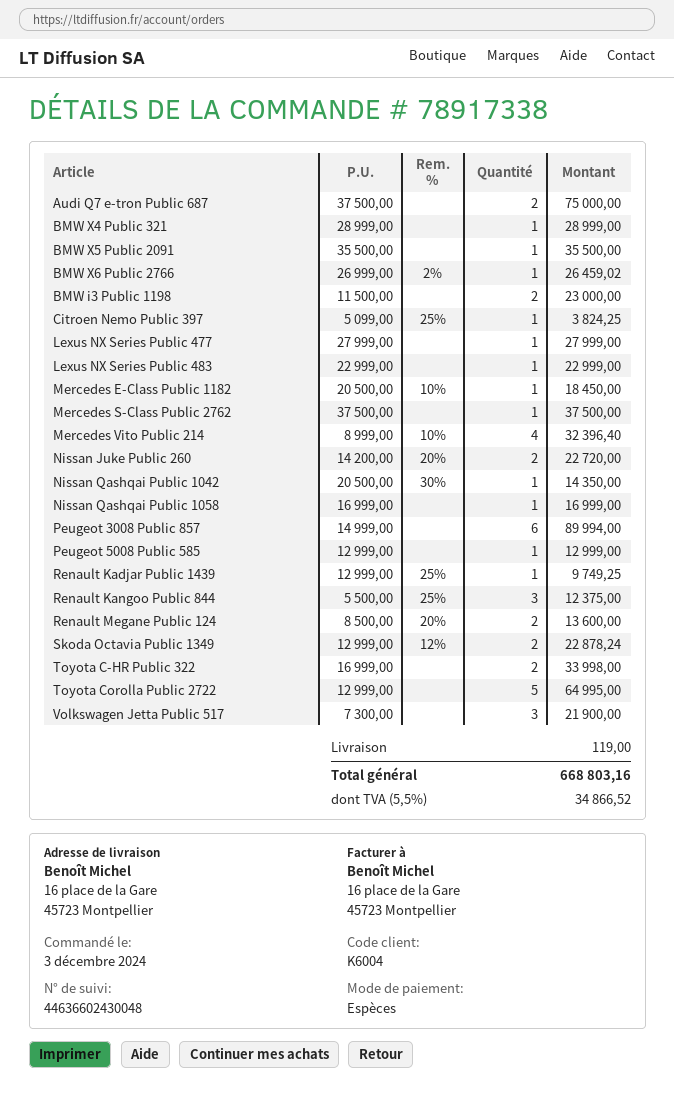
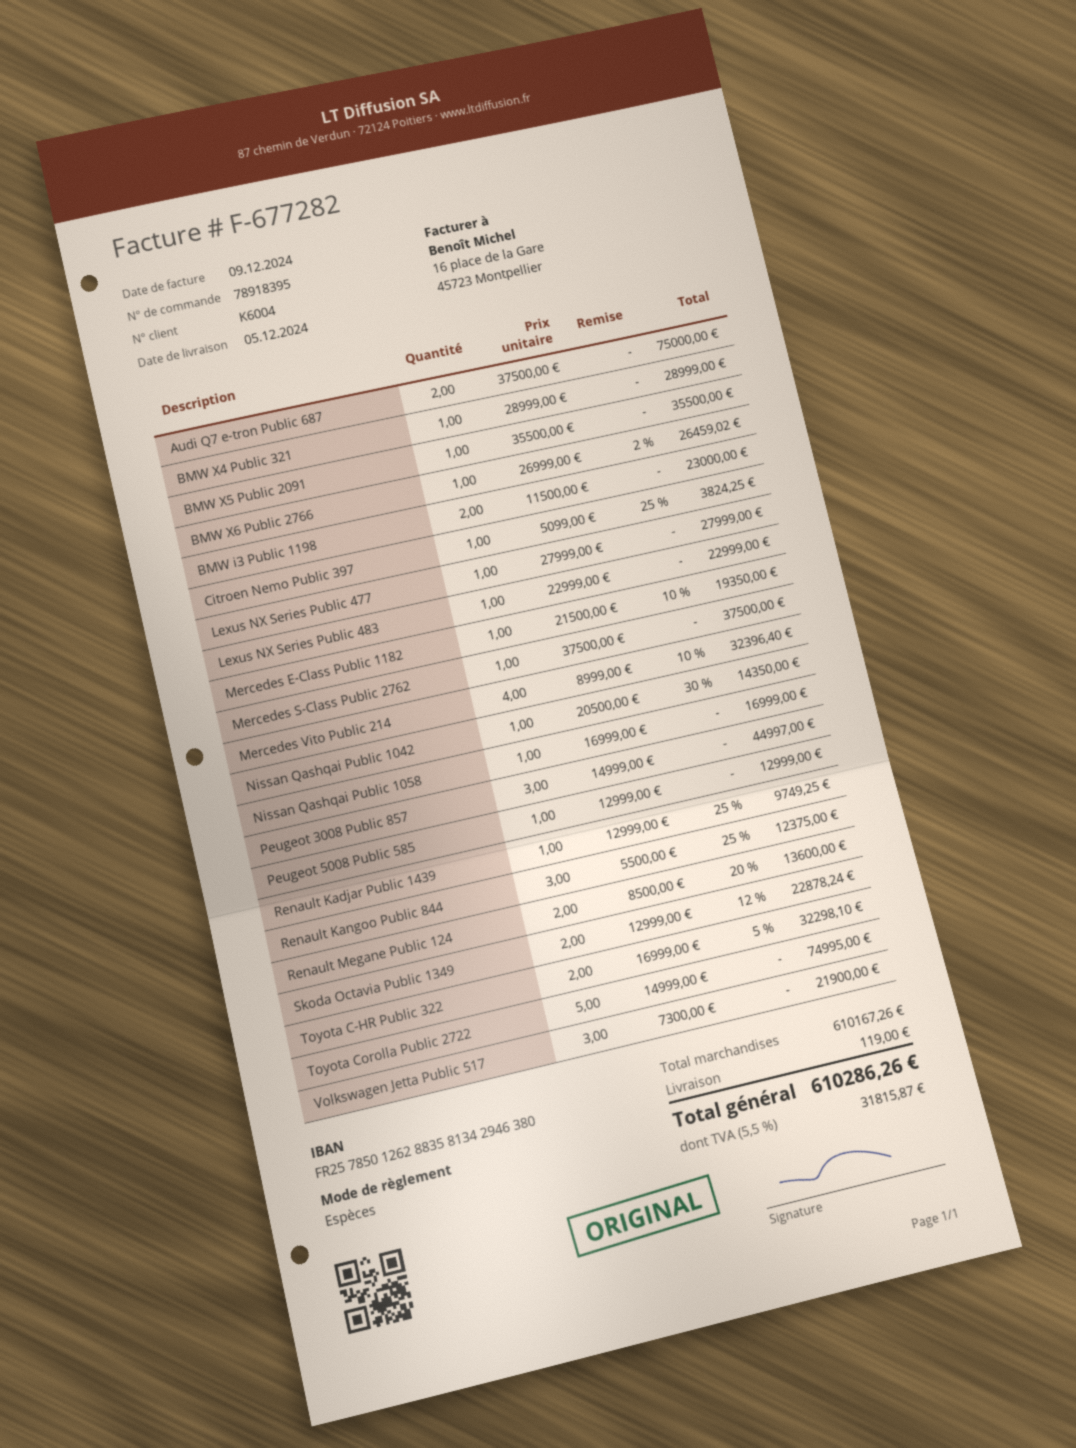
order number: 78917338 -> 78918395
Mercedes E-Class Public 1182: 1 x 20500.00 - 10% = 18450.00 -> 1 x 21500.00 - 10% = 19350.00
Nissan Juke Public 260: 2 x 14200.00 - 20% = 22720.00 -> none
Peugeot 3008 Public 857: 6 x 14999.00 = 89994.00 -> 3 x 14999.00 = 44997.00
Toyota C-HR Public 322: 2 x 16999.00 = 33998.00 -> 2 x 16999.00 - 5% = 32298.10
Toyota Corolla Public 2722: 5 x 12999.00 = 64995.00 -> 5 x 14999.00 = 74995.00
tax: 5.5% = 34866.52 -> 5.5% = 31815.87
total: 668803.16 -> 610286.26

